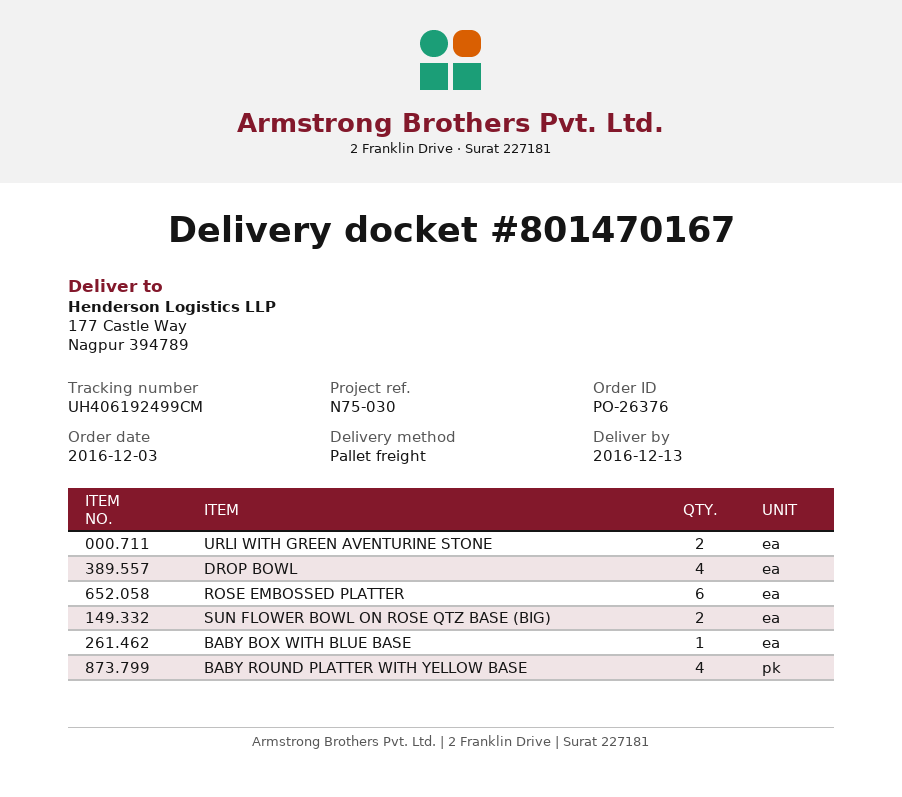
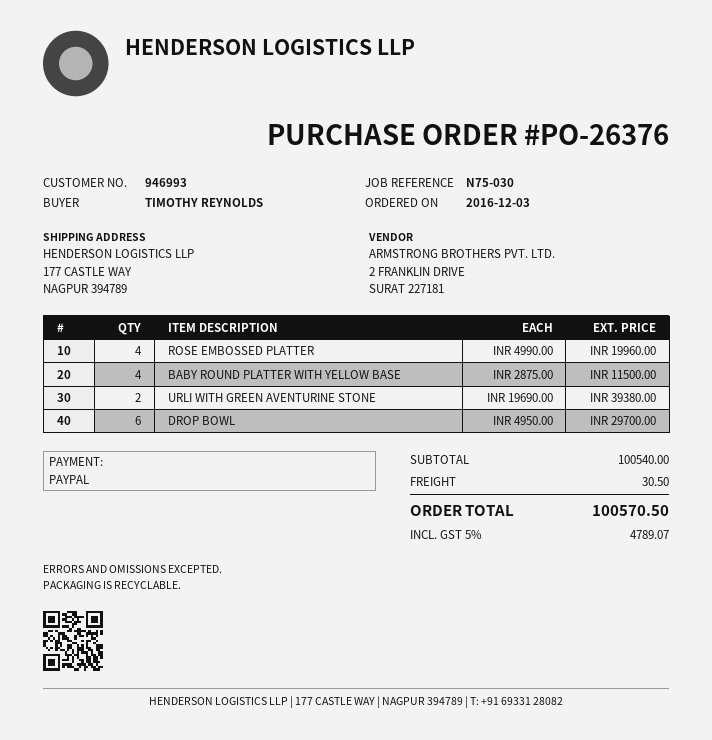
DROP BOWL: 4 -> 6
ROSE EMBOSSED PLATTER: 6 -> 4
SUN FLOWER BOWL ON ROSE QTZ BASE (BIG): 2 -> none
BABY BOX WITH BLUE BASE: 1 -> none

